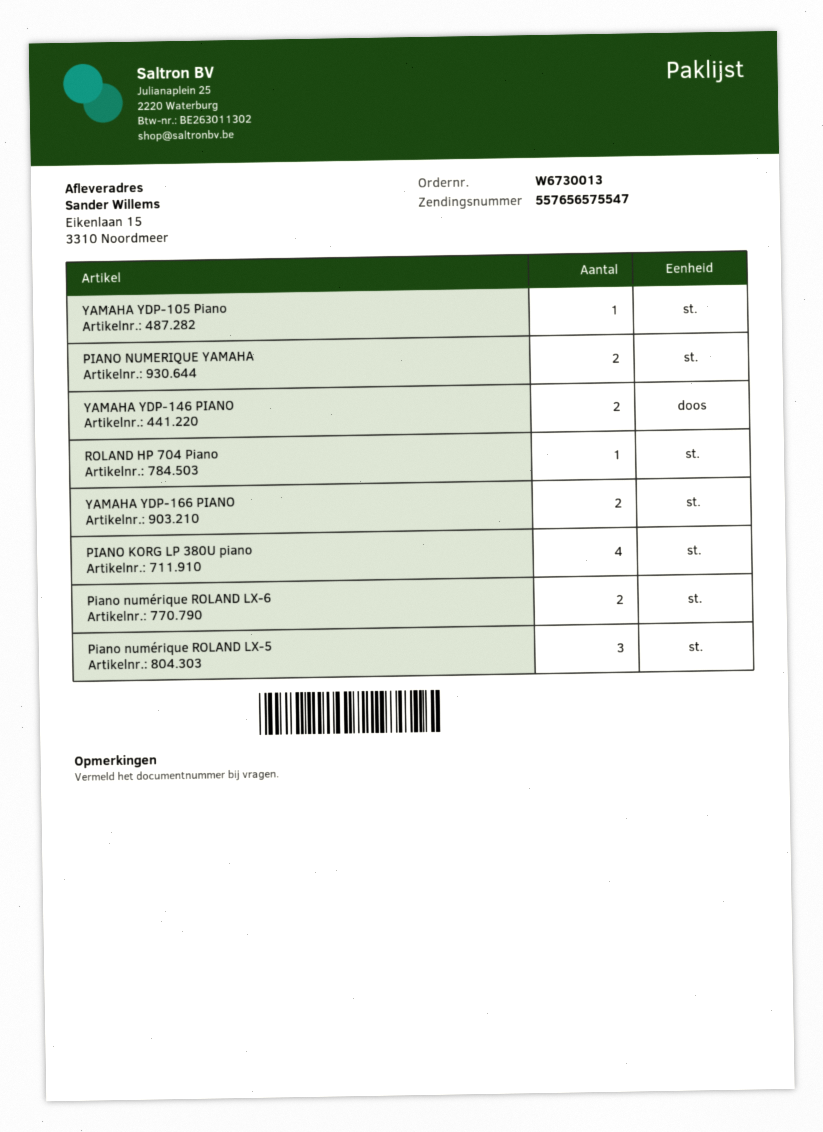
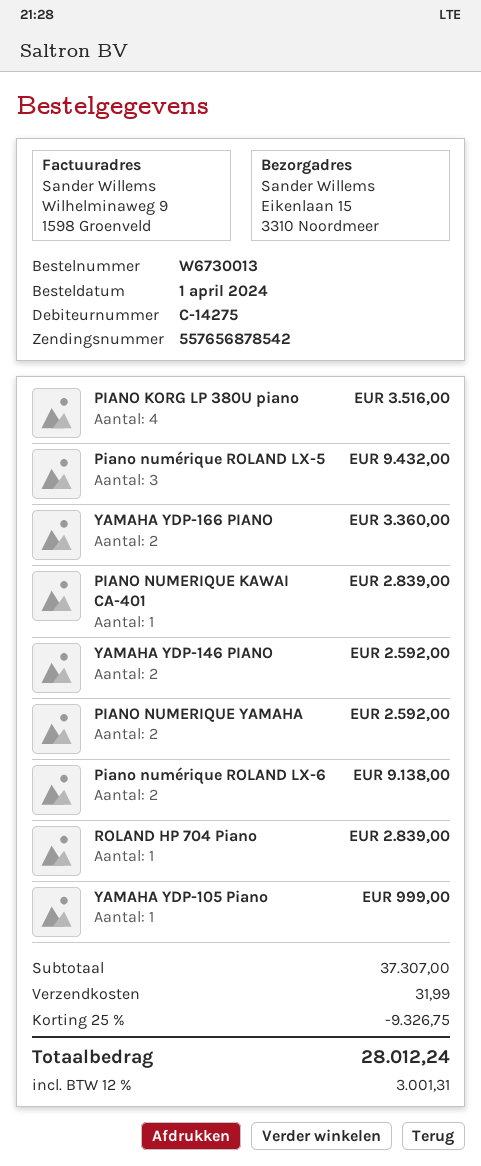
tracking number: 557656575547 -> 557656878542
PIANO NUMERIQUE KAWAI CA-401: none -> 1

